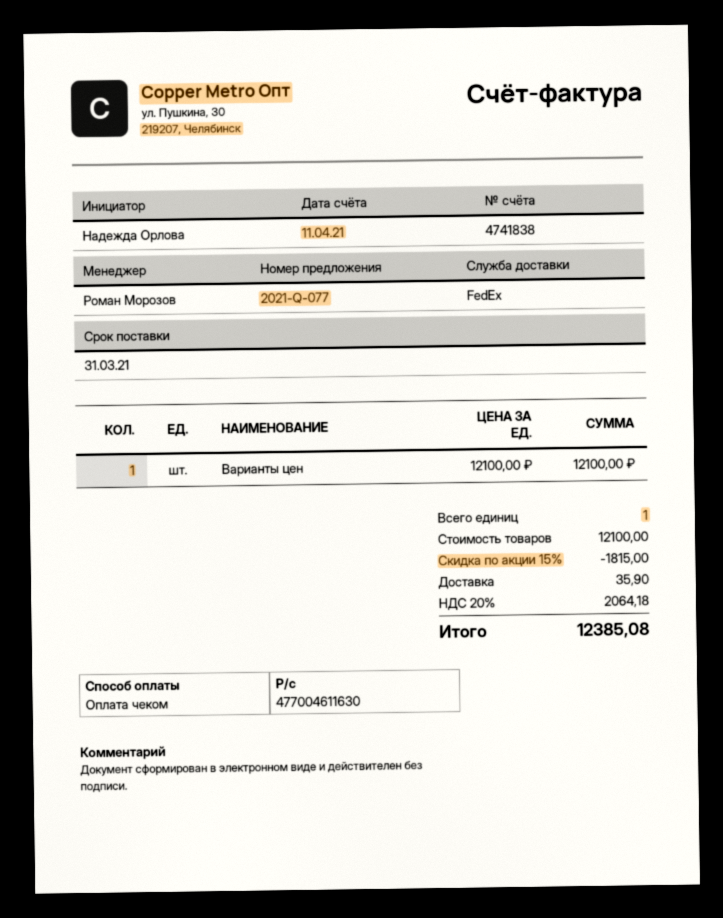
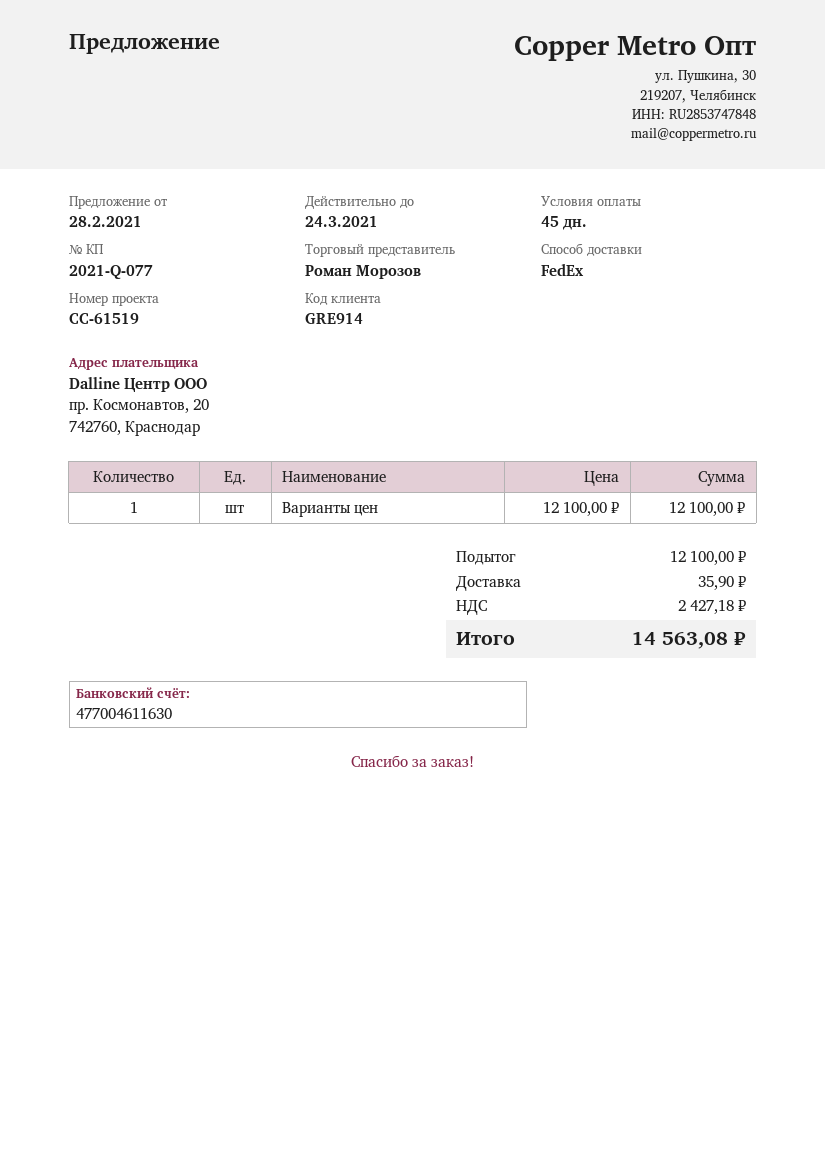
discount: 15% = 1815.00 -> none
tax: 2064.18 -> 2427.18
total: 12385.08 -> 14563.08

